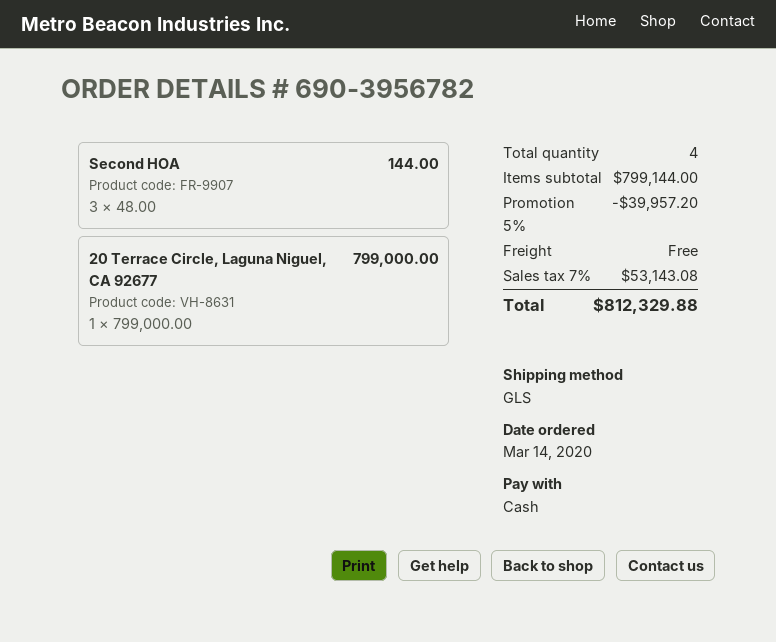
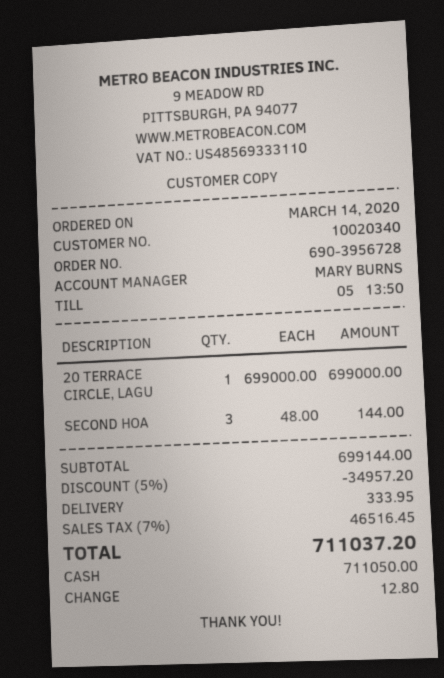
order number: 690-3956782 -> 690-3956728
20 Terrace Circle, Laguna Niguel, CA 92677: 1 x 799000.00 = 799000.00 -> 1 x 699000.00 = 699000.00
subtotal: 799144.00 -> 699144.00
discount: 5% = 39957.20 -> 5% = 34957.20
shipping: 0.00 -> 333.95
tax: 7% = 53143.08 -> 7% = 46516.45
total: 812329.88 -> 711037.20

